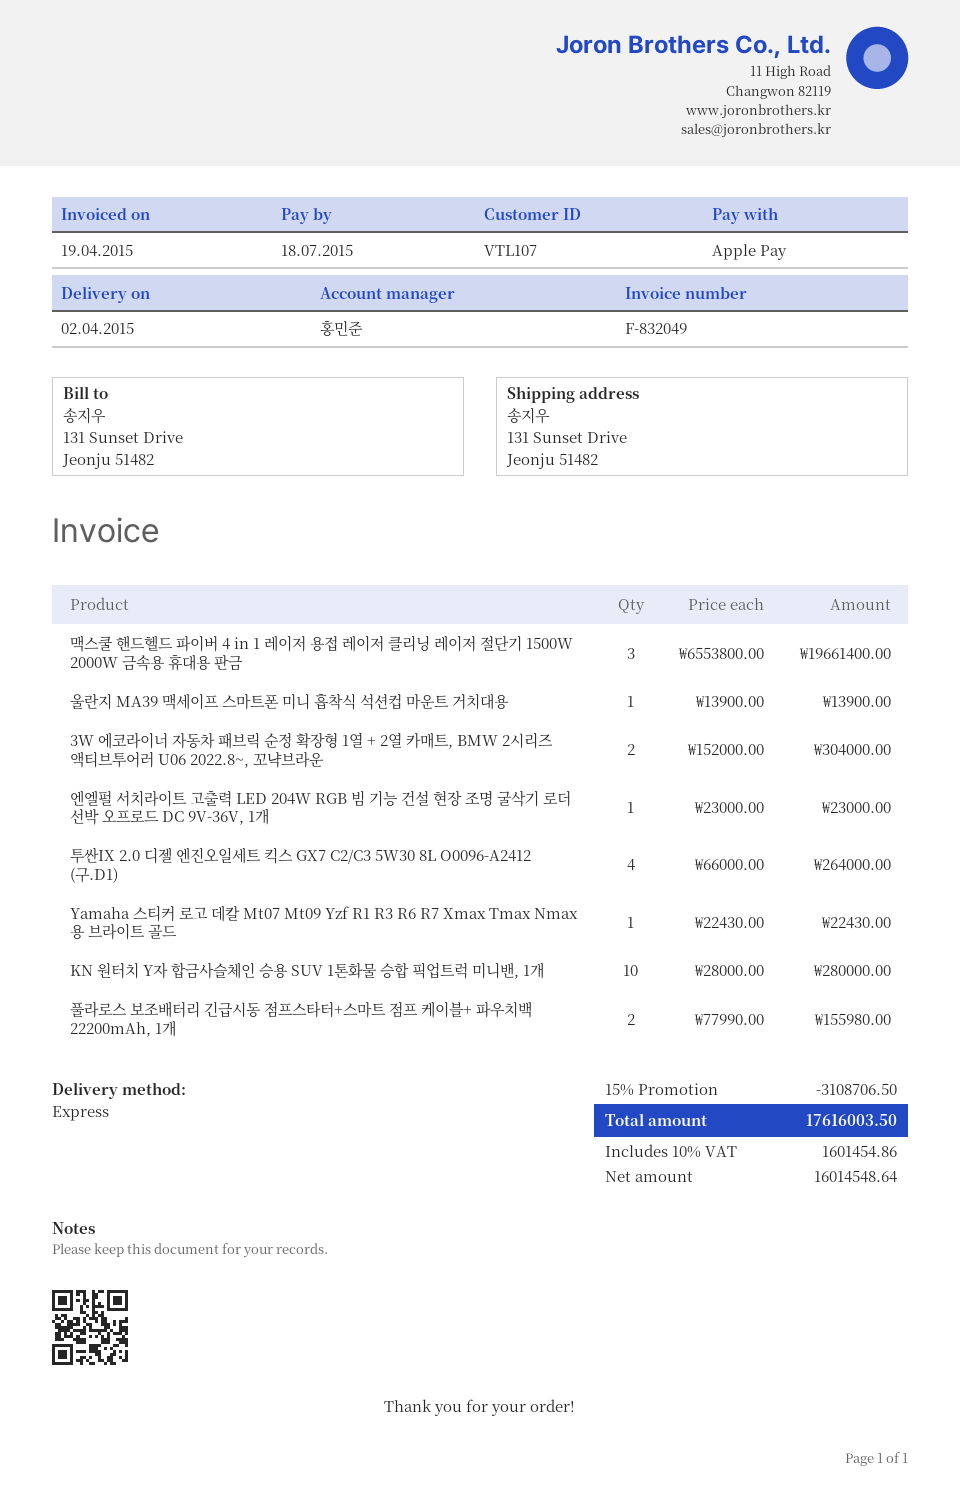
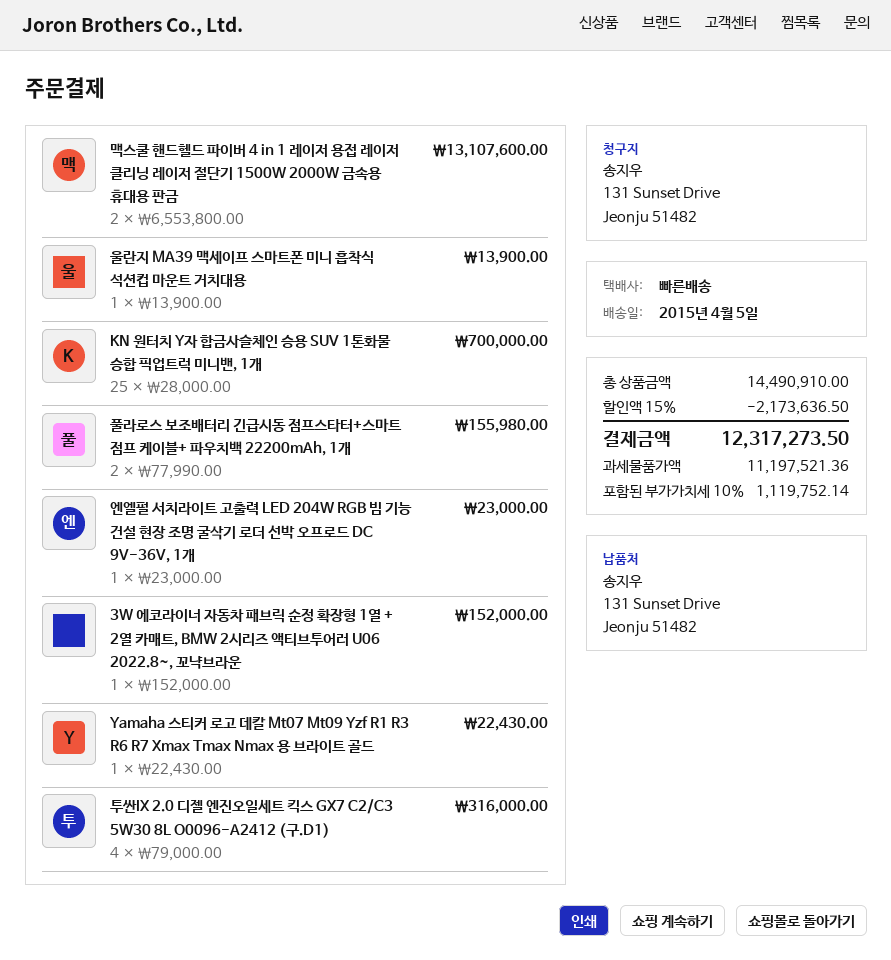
delivery date: 2015-04-02 -> 2015-04-05
맥스쿨 핸드헬드 파이버 4 in 1 레이저 용접 레이저 클리닝 레이저 절단기 1500W 2000W 금속용 휴대용 판금: 3 x 6553800.00 = 19661400.00 -> 2 x 6553800.00 = 13107600.00
3W 에코라이너 자동차 패브릭 순정 확장형 1열 + 2열 카매트, BMW 2시리즈 액티브투어러 U06 2022.8~, 꼬냑브라운: 2 x 152000.00 = 304000.00 -> 1 x 152000.00 = 152000.00
투싼IX 2.0 디젤 엔진오일세트 킥스 GX7 C2/C3 5W30 8L O0096-A2412 (구.D1): 4 x 66000.00 = 264000.00 -> 4 x 79000.00 = 316000.00
KN 원터치 Y자 합금사슬체인 승용 SUV 1톤화물 승합 픽업트럭 미니밴, 1개: 10 x 28000.00 = 280000.00 -> 25 x 28000.00 = 700000.00
discount: 15% = 3108706.50 -> 15% = 2173636.50
net: 16014548.64 -> 11197521.36
tax: 10% = 1601454.86 -> 10% = 1119752.14
total: 17616003.50 -> 12317273.50

